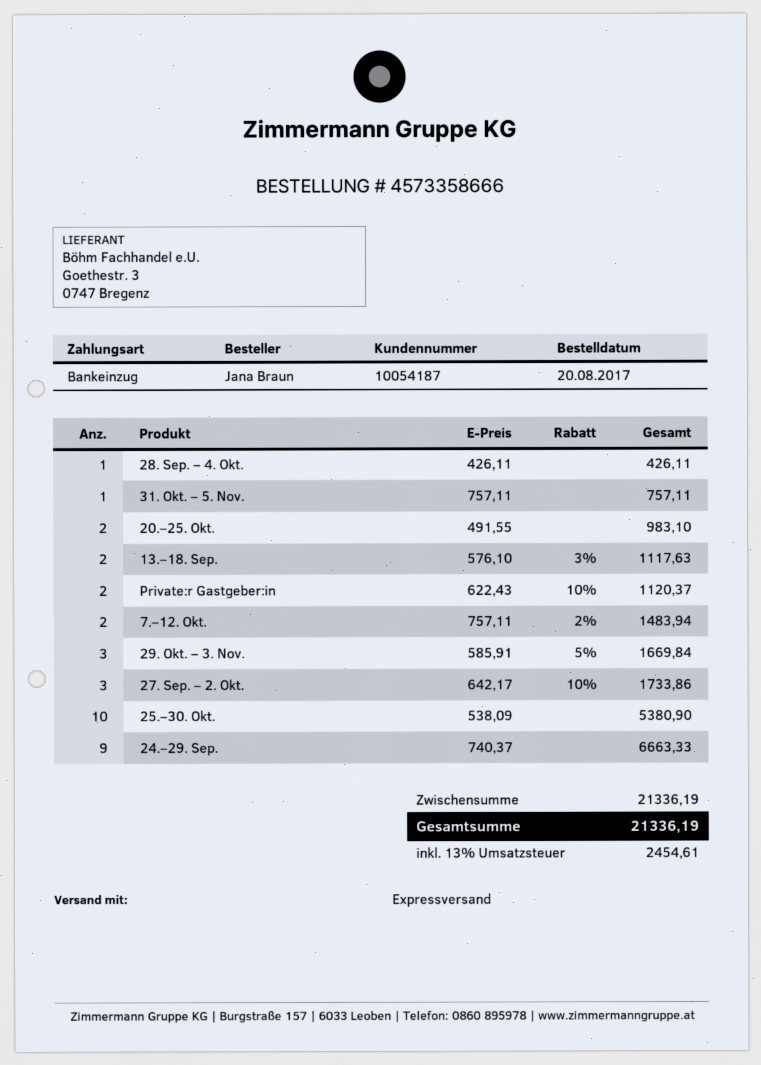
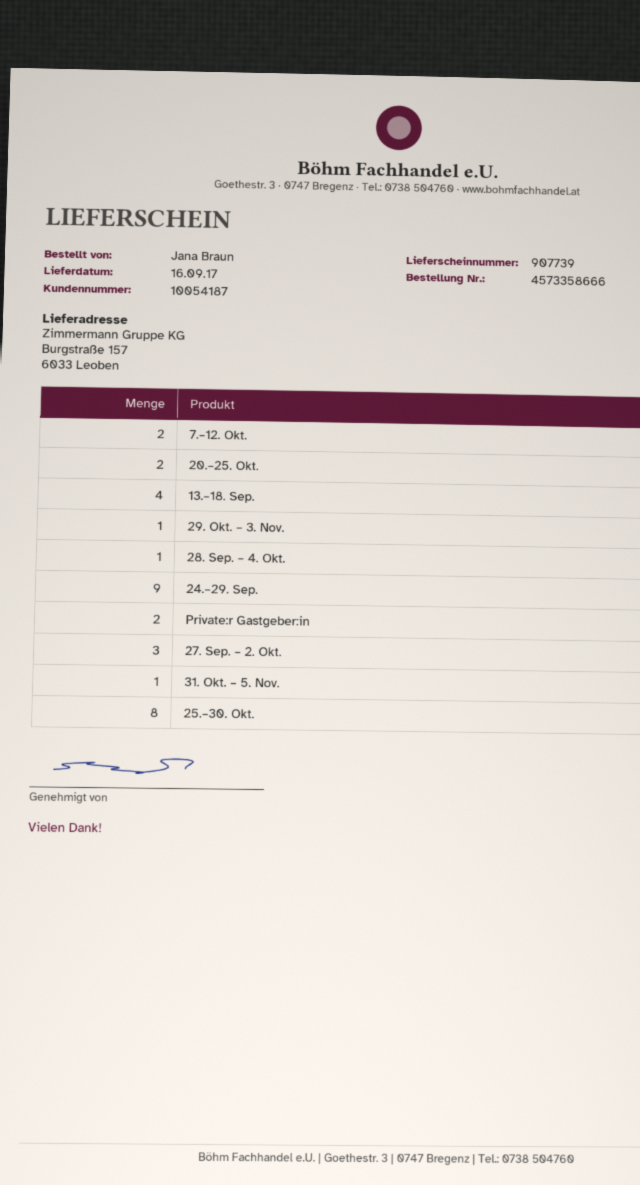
13.–18. Sep.: 2 -> 4
29. Okt. – 3. Nov.: 3 -> 1
25.–30. Okt.: 10 -> 8

